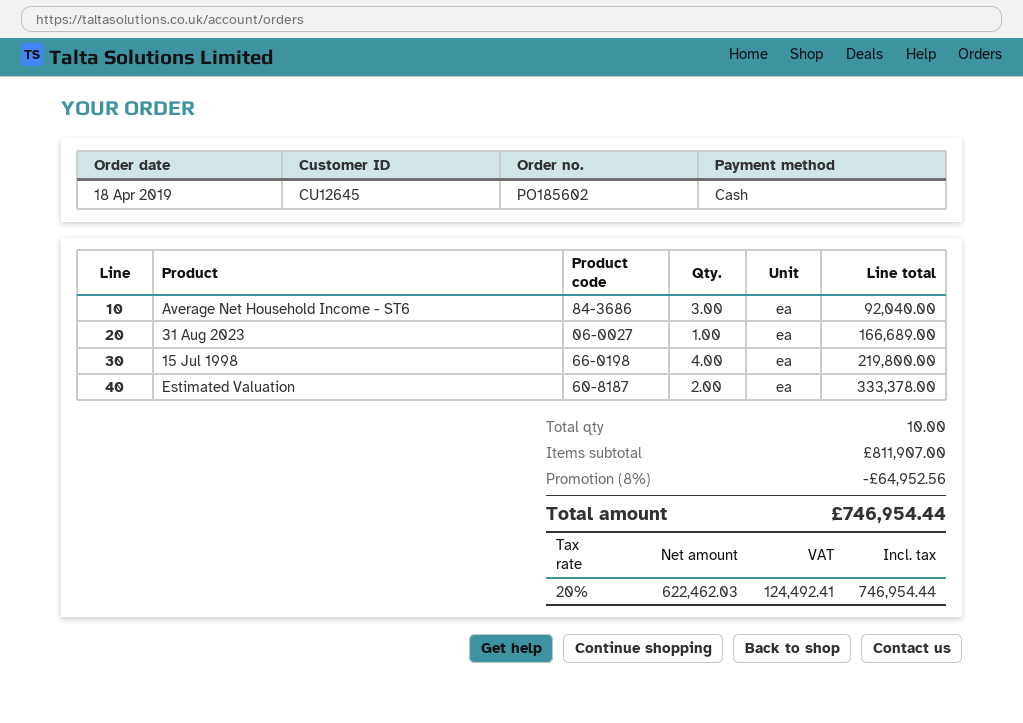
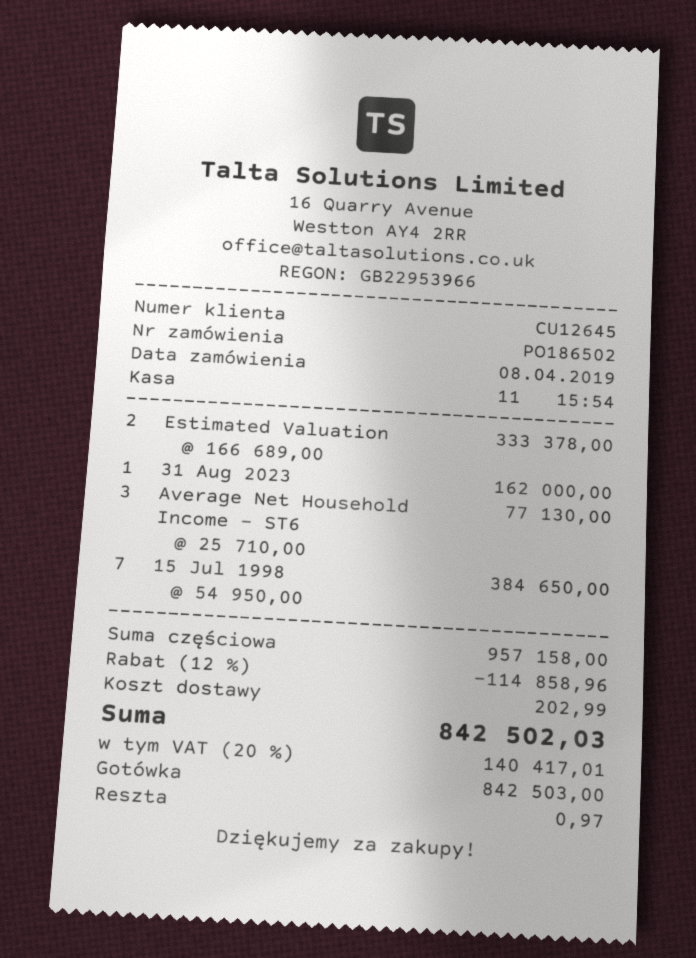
order number: PO185602 -> PO186502
order date: 2019-04-18 -> 2019-04-08
Average Net Household Income - ST6: 3 for 92040.00 -> 3 for 77130.00
31 Aug 2023: 1 for 166689.00 -> 1 for 162000.00
15 Jul 1998: 4 for 219800.00 -> 7 for 384650.00
subtotal: 811907.00 -> 957158.00
discount: 8% = 64952.56 -> 12% = 114858.96
shipping: none -> 202.99
tax: 20% = 124492.41 -> 20% = 140417.01
total: 746954.44 -> 842502.03

